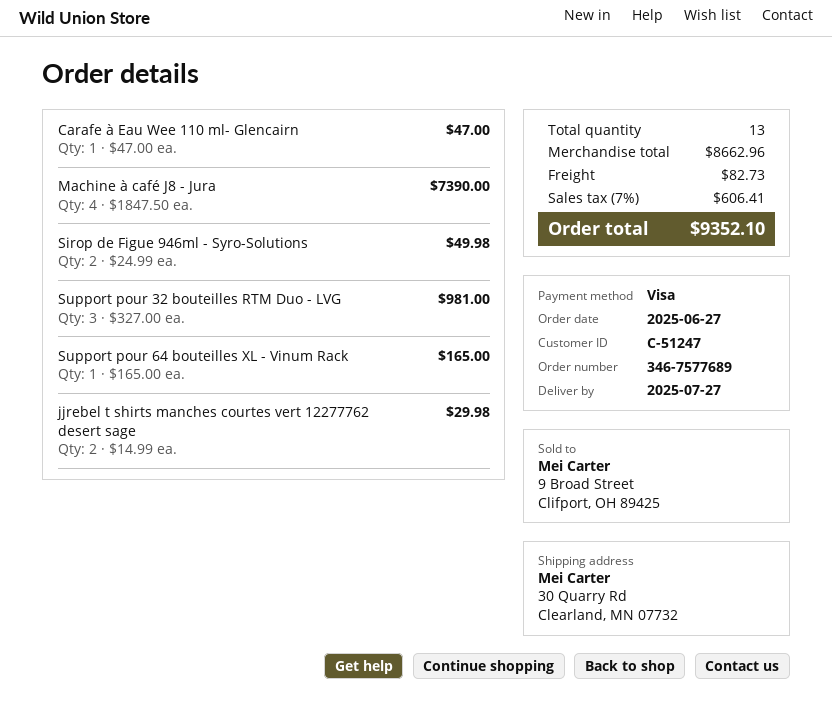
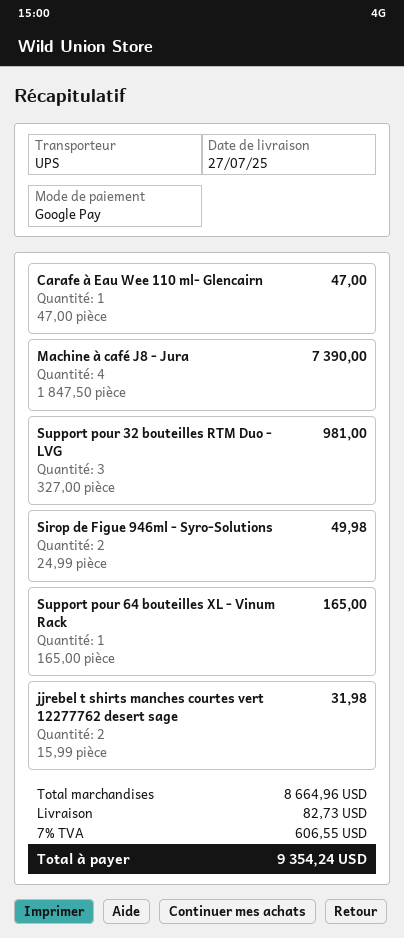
payment method: Visa -> Google Pay
jjrebel t shirts manches courtes vert 12277762 desert sage: 2 x 14.99 = 29.98 -> 2 x 15.99 = 31.98
subtotal: 8662.96 -> 8664.96
tax: 7% = 606.41 -> 7% = 606.55
total: 9352.10 -> 9354.24

